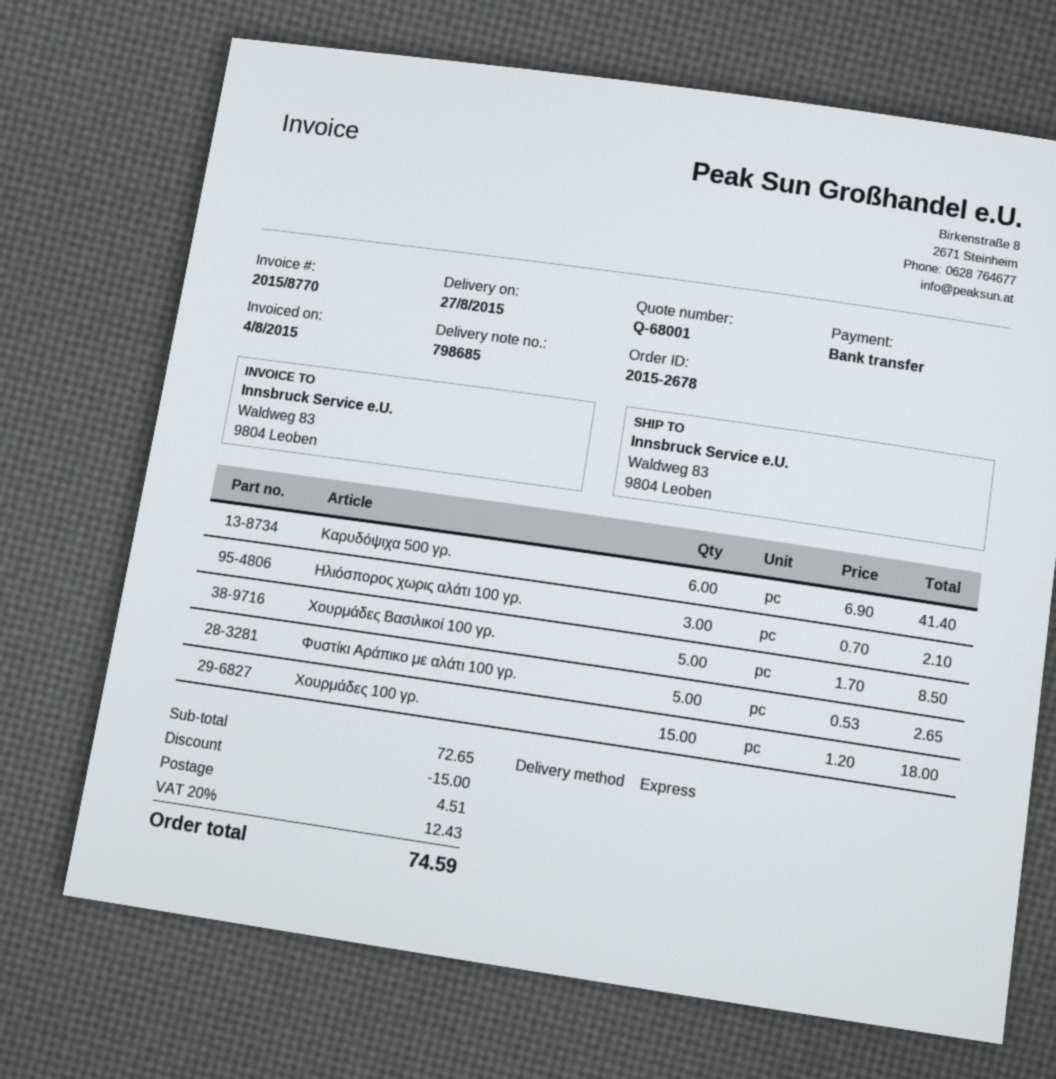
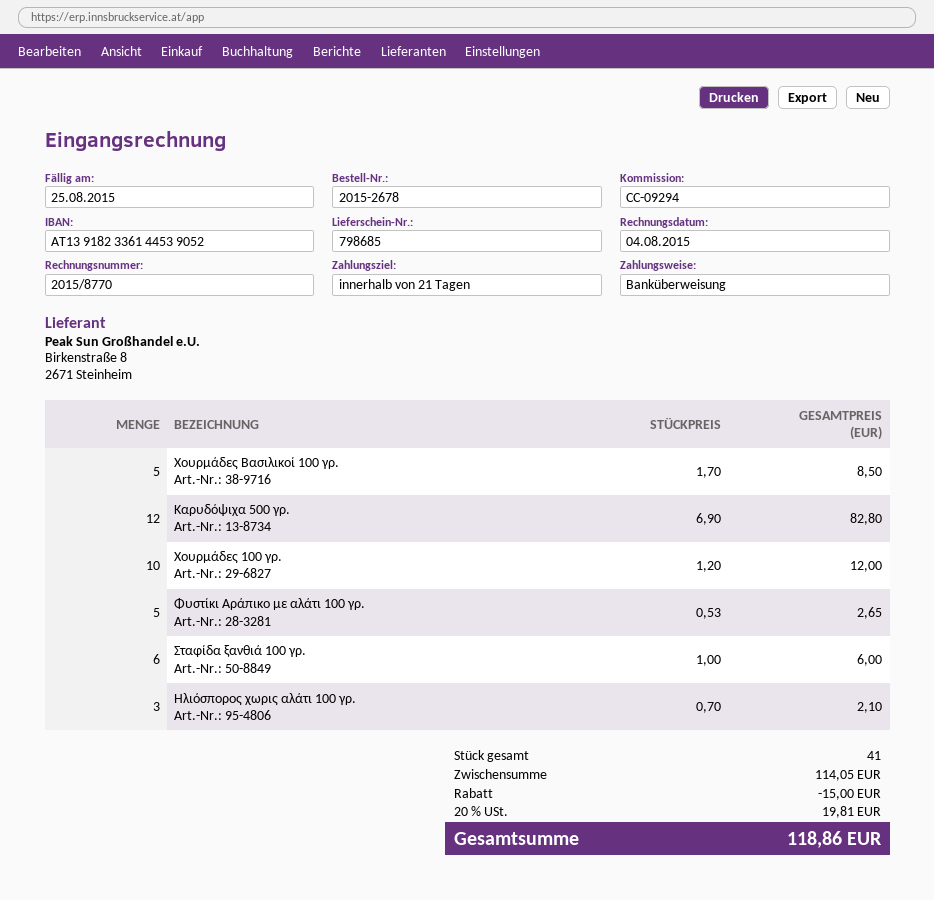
Καρυδόψιχα 500 γρ.: 6 x 6.90 = 41.40 -> 12 x 6.90 = 82.80
Χουρμάδες 100 γρ.: 15 x 1.20 = 18.00 -> 10 x 1.20 = 12.00
Σταφίδα ξανθιά 100 γρ.: none -> 6 x 1.00 = 6.00
subtotal: 72.65 -> 114.05
shipping: 4.51 -> none
tax: 20% = 12.43 -> 20% = 19.81
total: 74.59 -> 118.86

